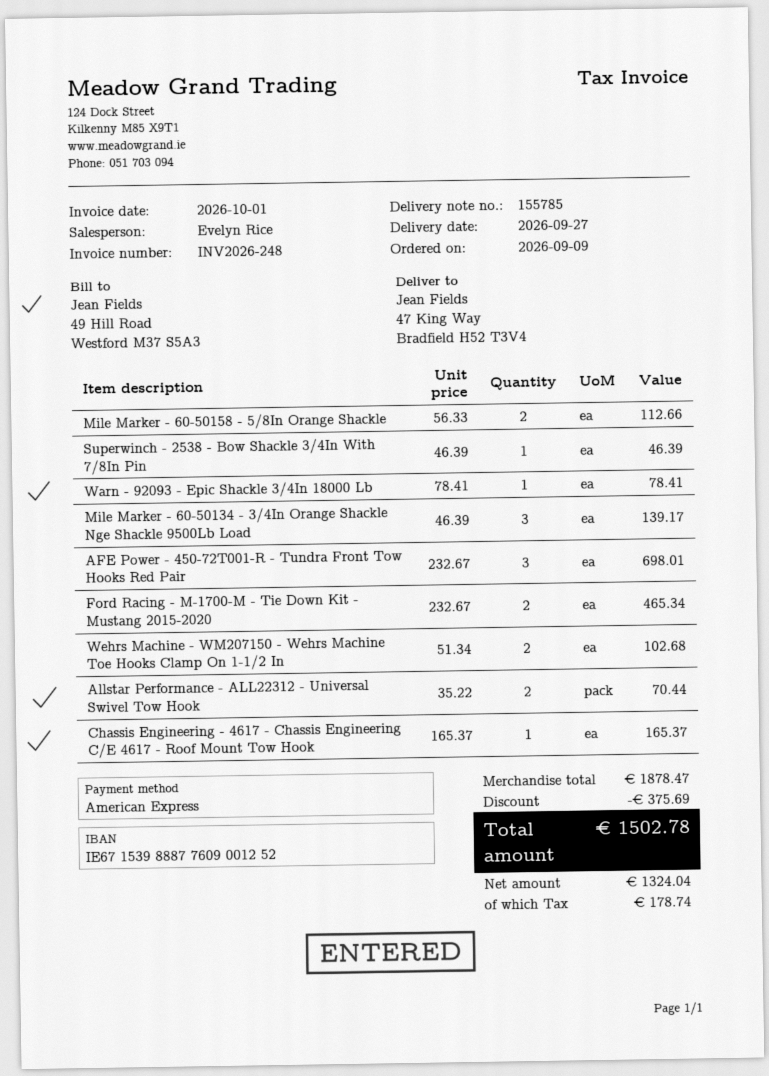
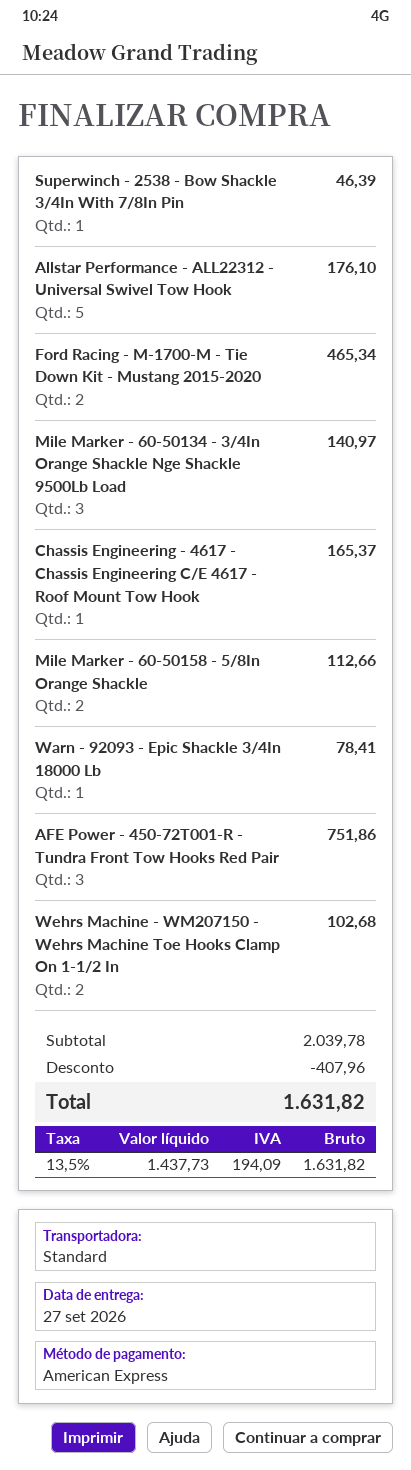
Mile Marker - 60-50134 - 3/4In Orange Shackle Nge Shackle 9500Lb Load: 3 for 139.17 -> 3 for 140.97
AFE Power - 450-72T001-R - Tundra Front Tow Hooks Red Pair: 3 for 698.01 -> 3 for 751.86
Allstar Performance - ALL22312 - Universal Swivel Tow Hook: 2 for 70.44 -> 5 for 176.10
subtotal: 1878.47 -> 2039.78
discount: 375.69 -> 407.96
net: 1324.04 -> 1437.73
tax: 178.74 -> 194.09
total: 1502.78 -> 1631.82

